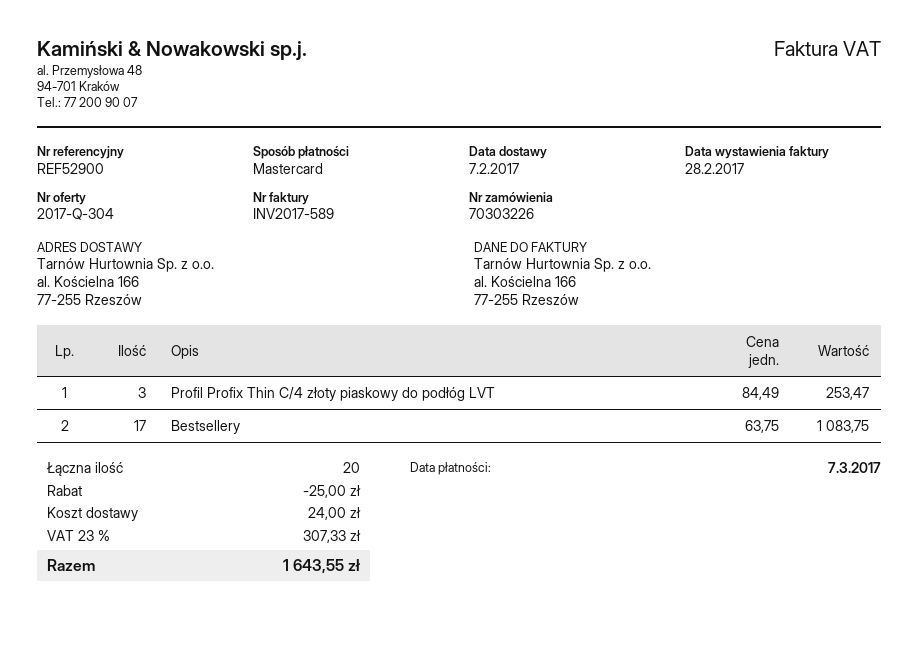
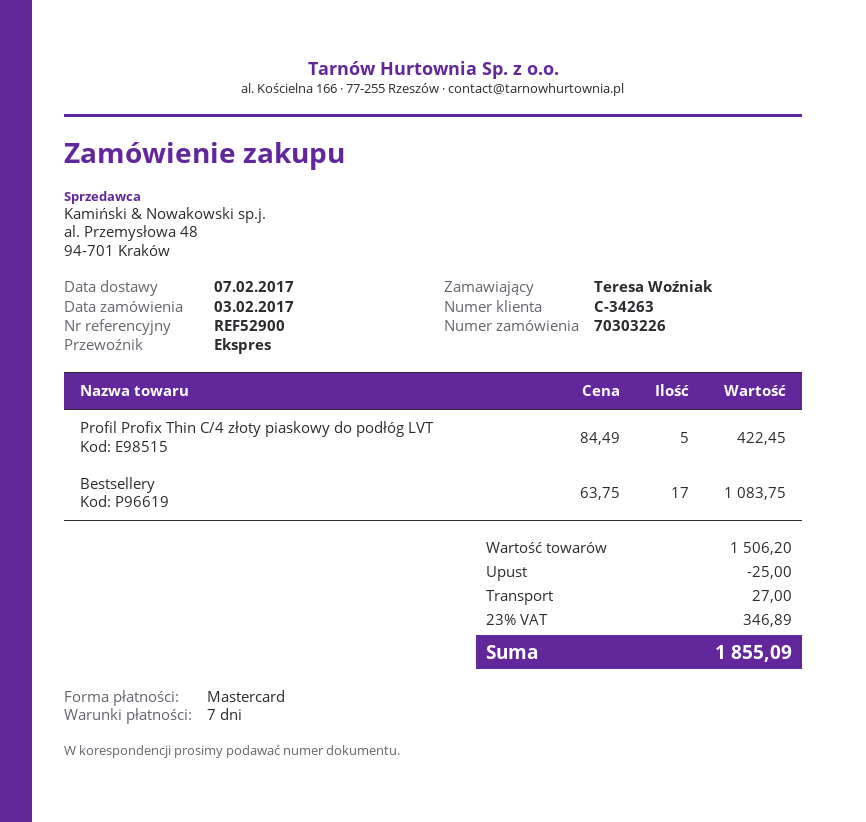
Profil Profix Thin C/4 złoty piaskowy do podłóg LVT: 3 x 84.49 = 253.47 -> 5 x 84.49 = 422.45
shipping: 24.00 -> 27.00
tax: 23% = 307.33 -> 23% = 346.89
total: 1643.55 -> 1855.09

